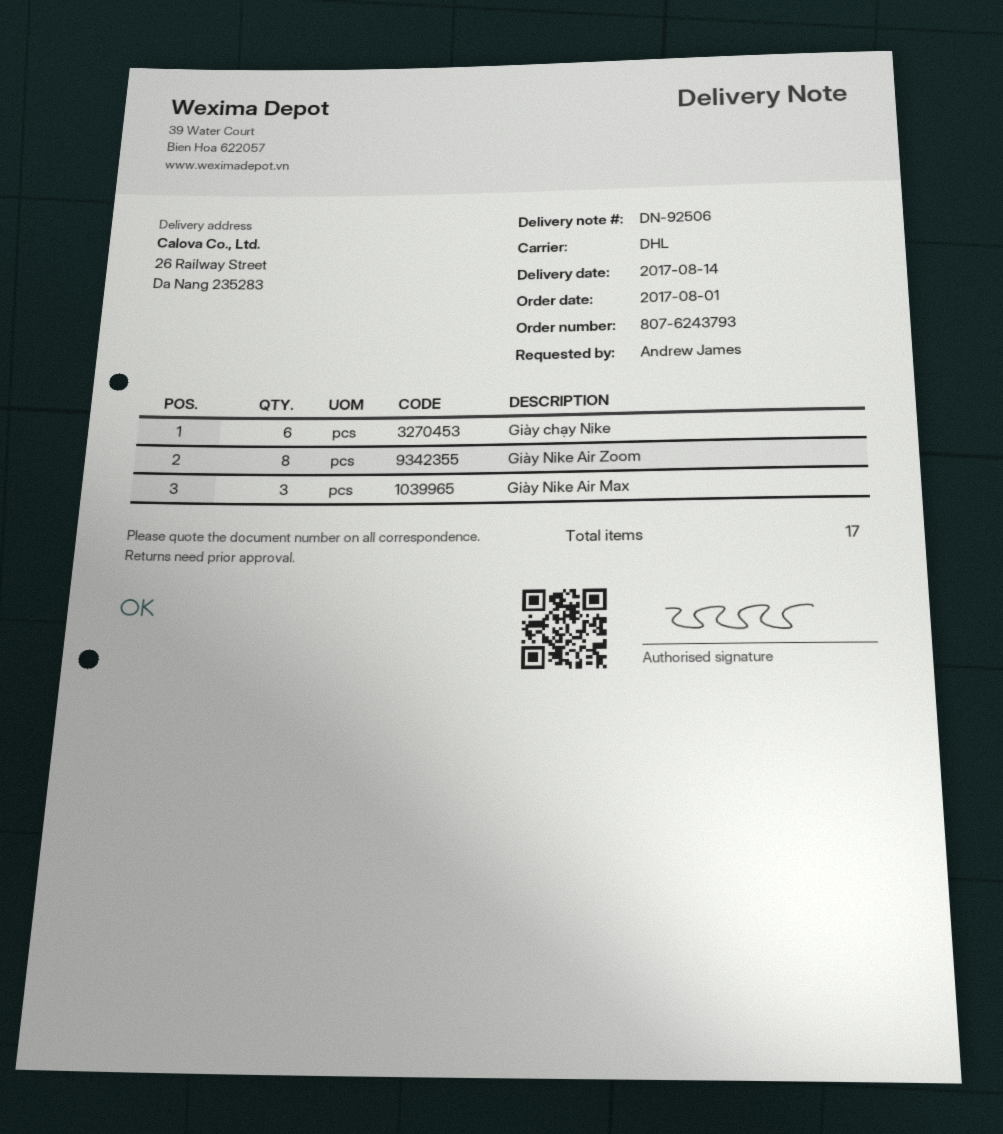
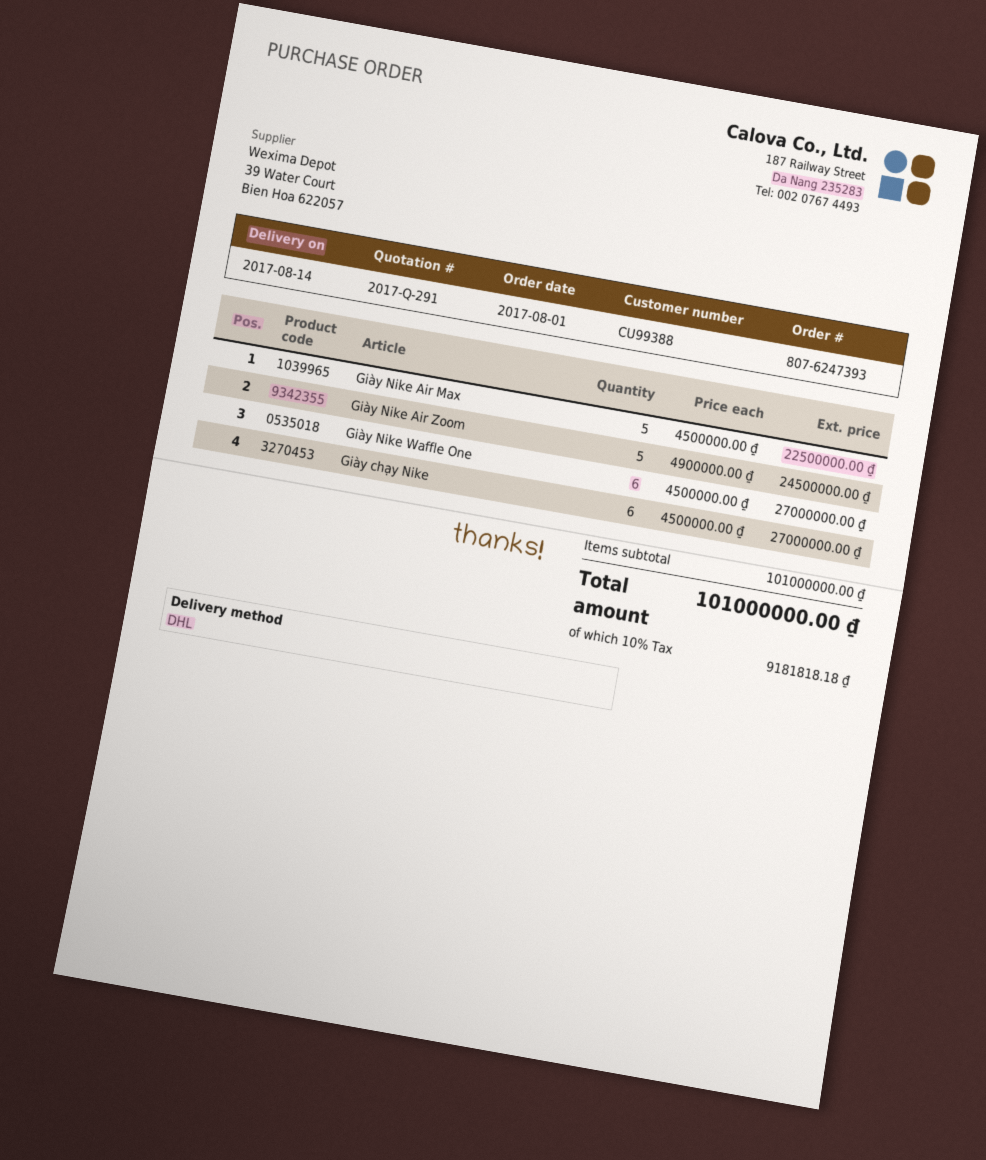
order number: 807-6243793 -> 807-6247393
Giày Nike Air Zoom: 8 -> 5
Giày Nike Air Max: 3 -> 5
Giày Nike Waffle One: none -> 6

